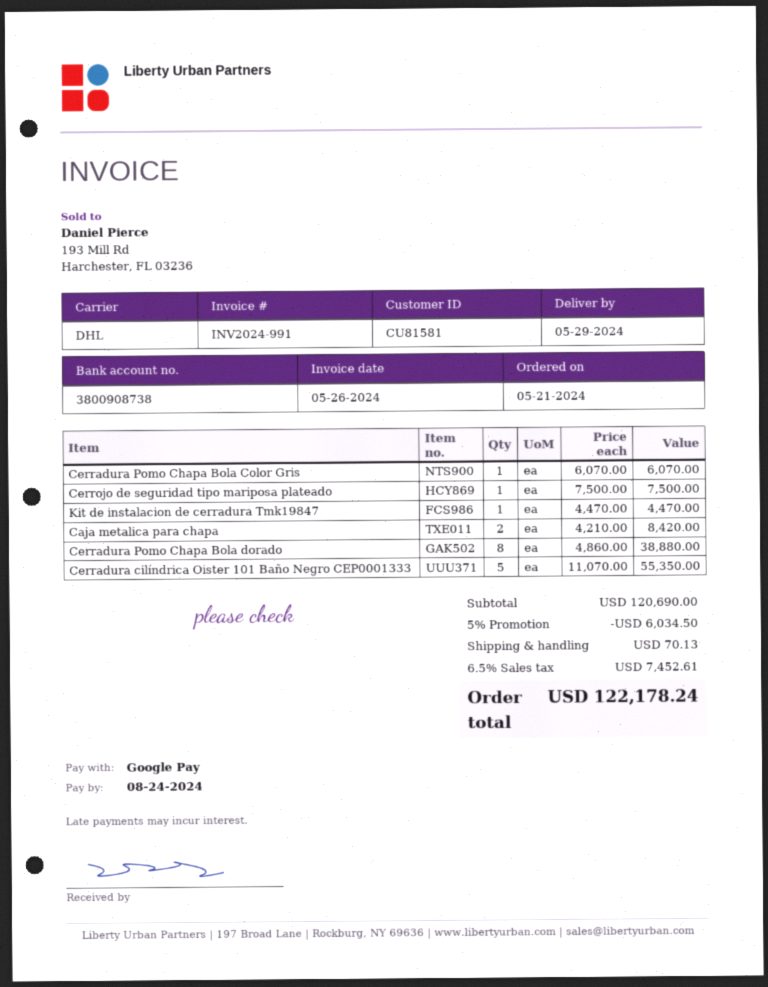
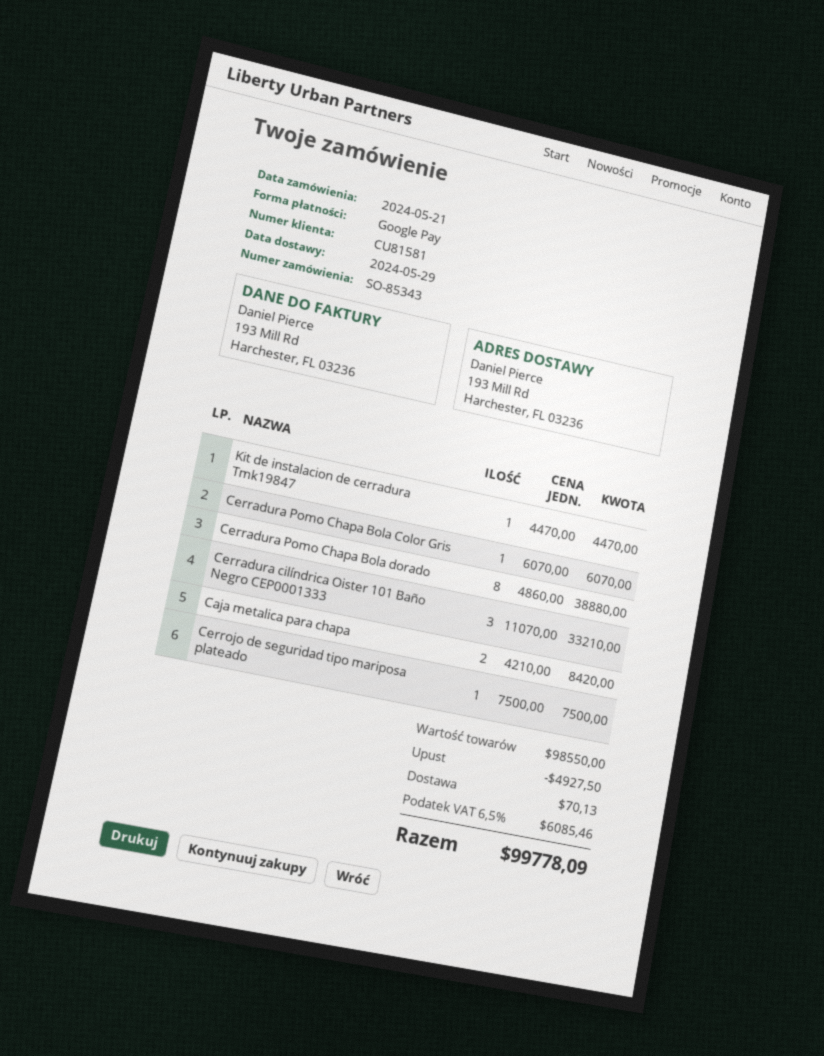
Cerradura cilíndrica Oister 101 Baño Negro CEP0001333: 5 x 11070.00 = 55350.00 -> 3 x 11070.00 = 33210.00
subtotal: 120690.00 -> 98550.00
discount: 6034.50 -> 4927.50
tax: 6.5% = 7452.61 -> 6.5% = 6085.46
total: 122178.24 -> 99778.09

